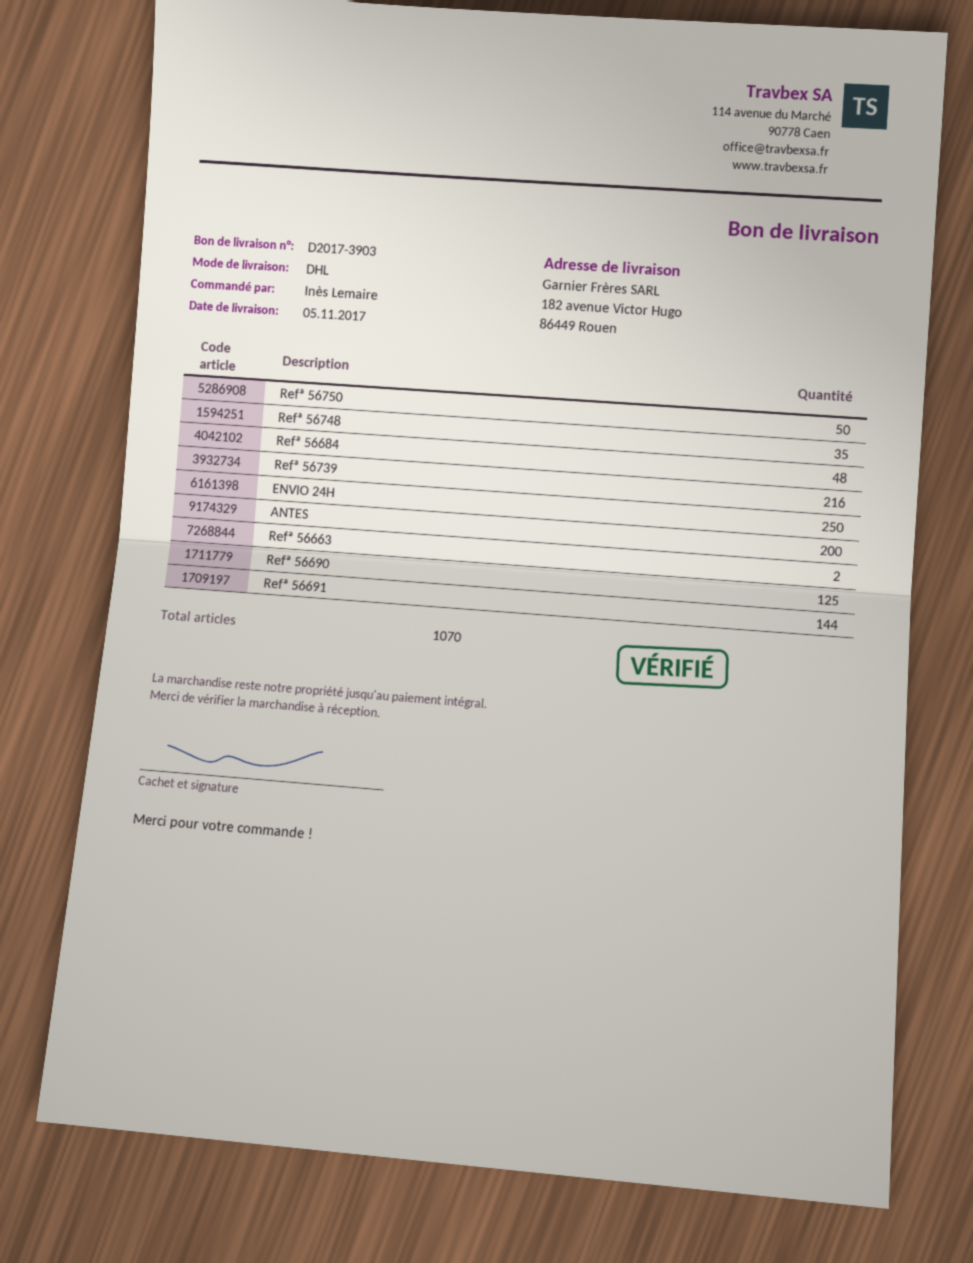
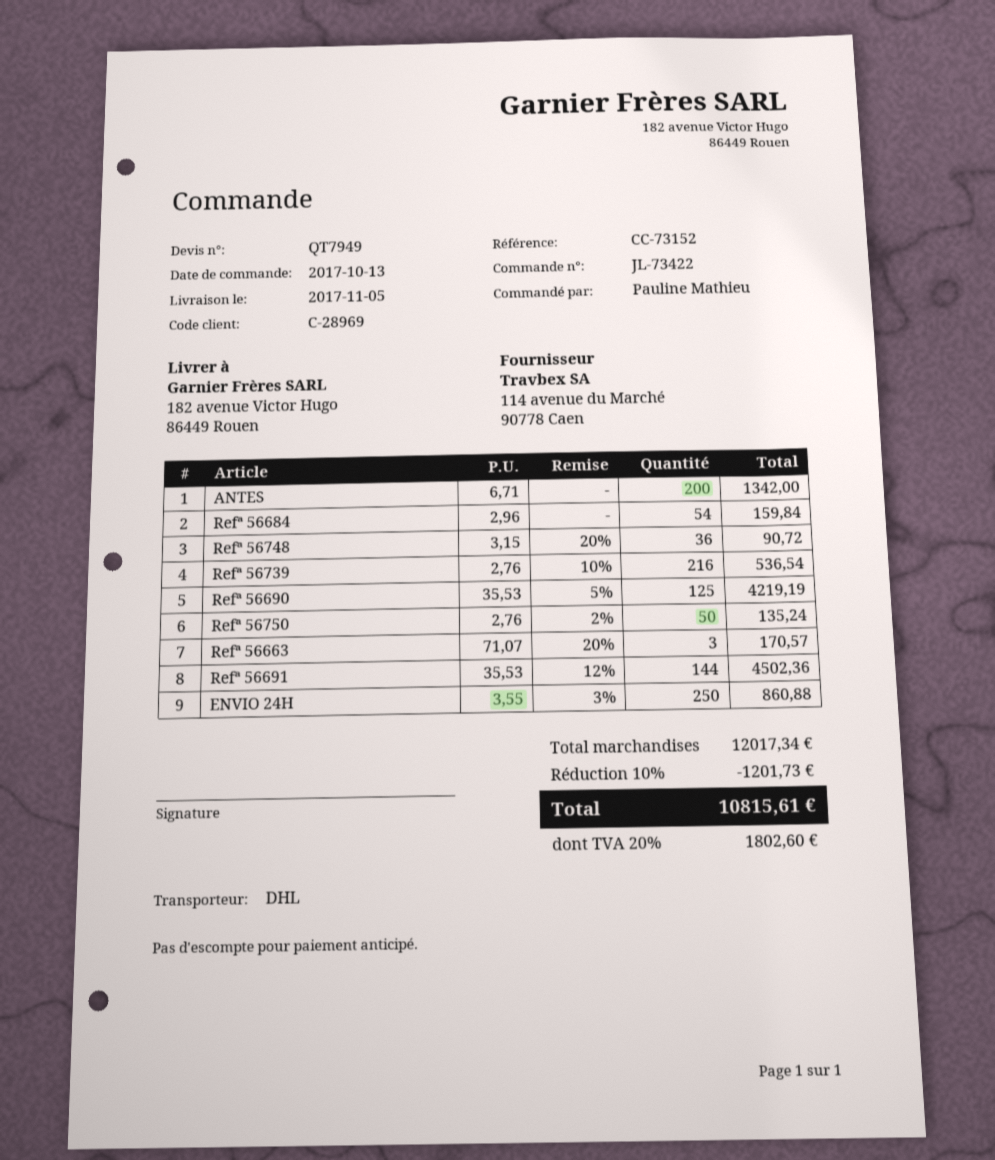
ordered by: Inès Lemaire -> Pauline Mathieu
Refª 56748: 35 -> 36
Refª 56684: 48 -> 54
Refª 56663: 2 -> 3

